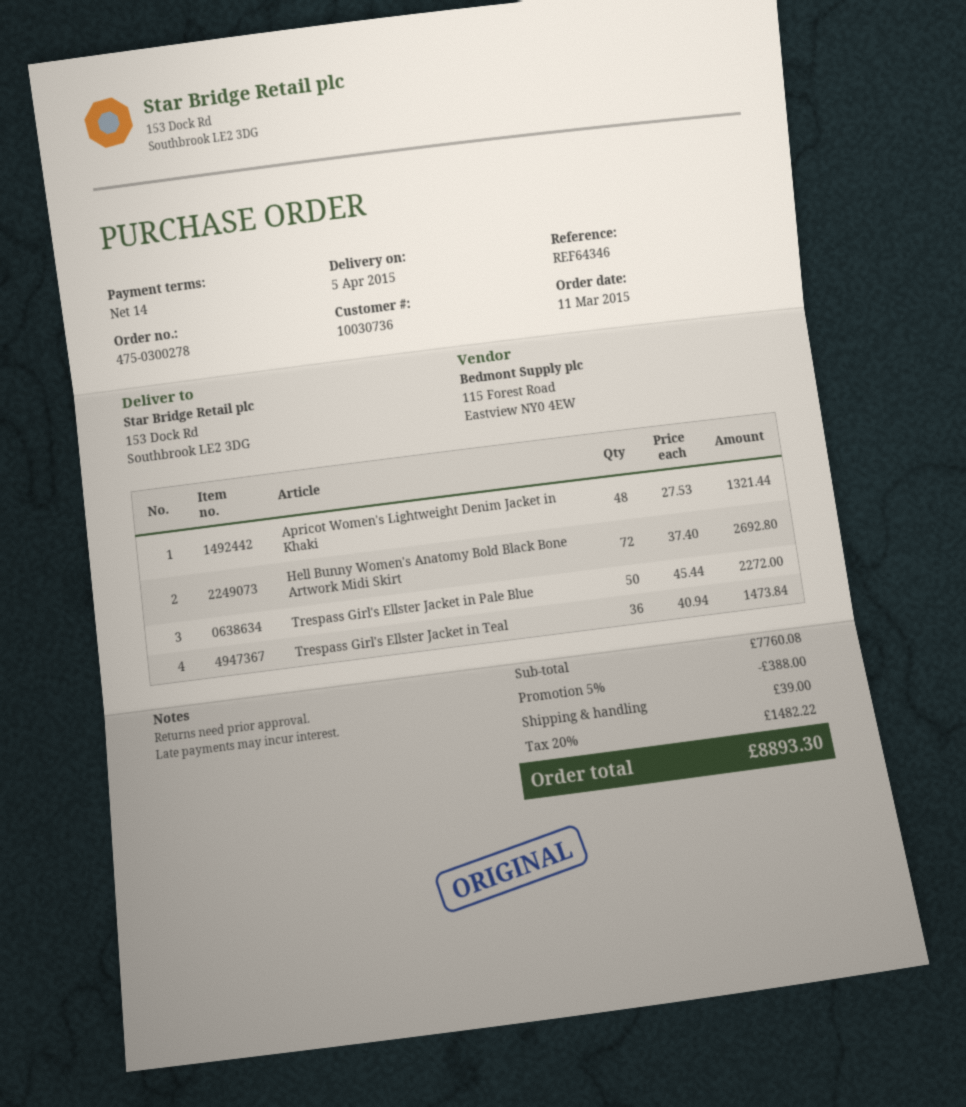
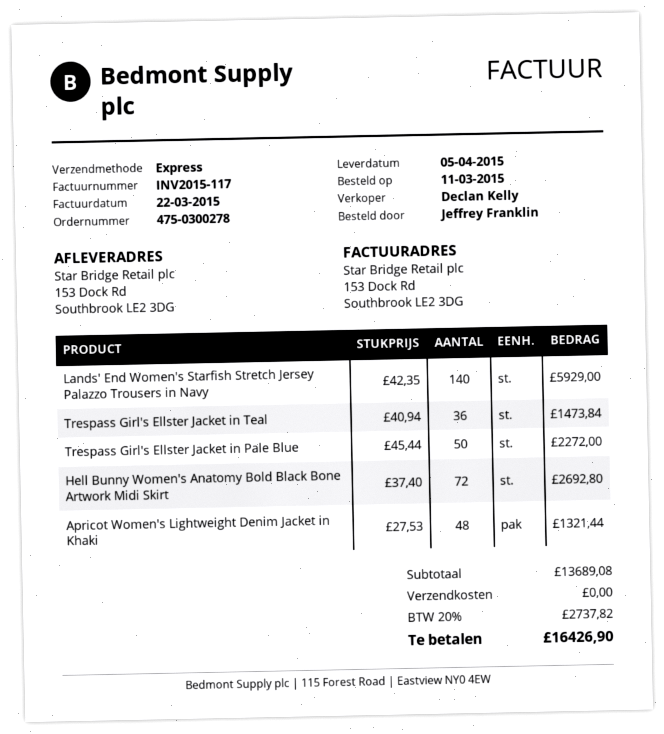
Lands' End Women's Starfish Stretch Jersey Palazzo Trousers in Navy: none -> 140 x 42.35 = 5929.00
subtotal: 7760.08 -> 13689.08
discount: 5% = 388.00 -> none
shipping: 39.00 -> 0.00
tax: 20% = 1482.22 -> 20% = 2737.82
total: 8893.30 -> 16426.90

